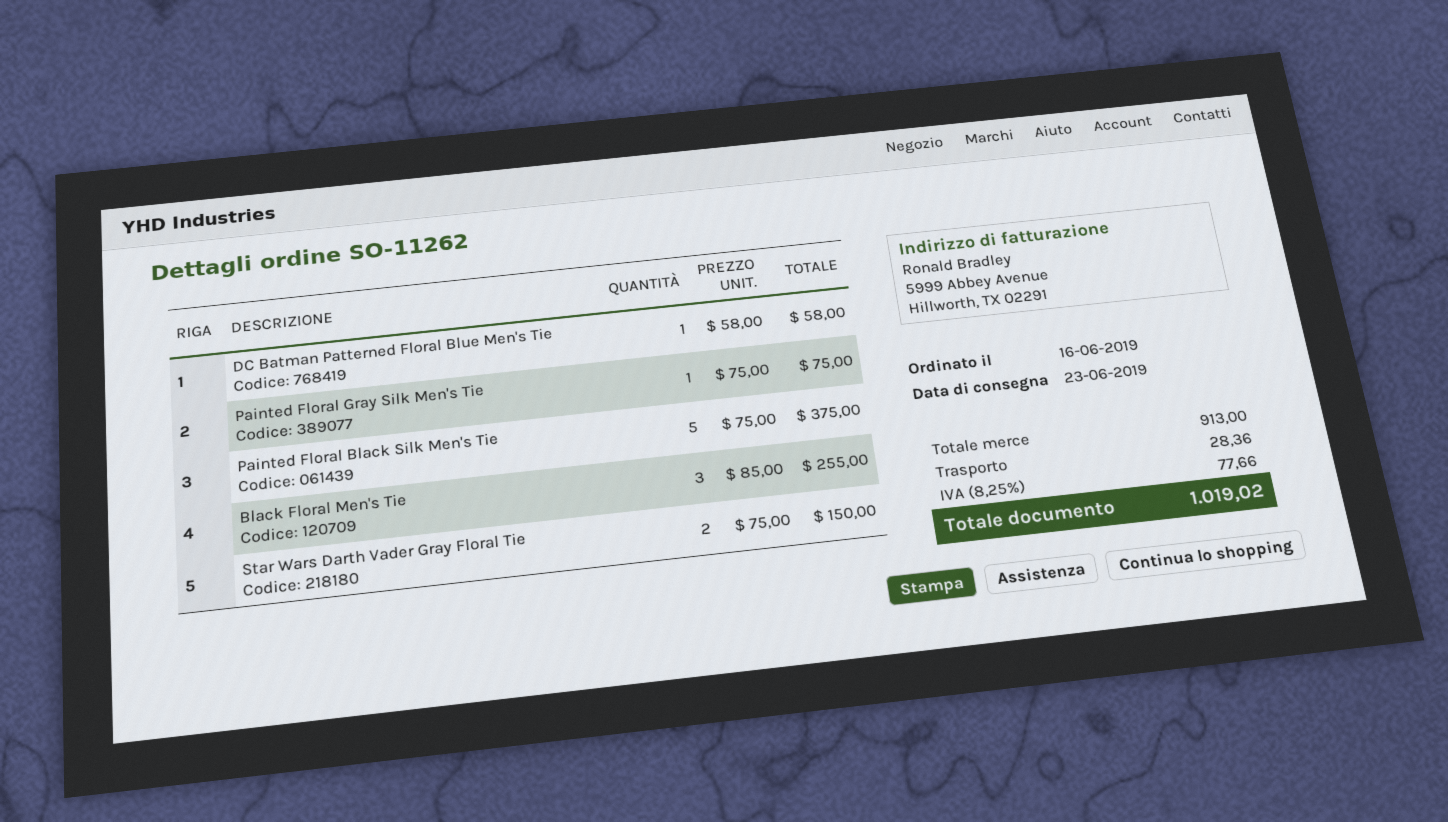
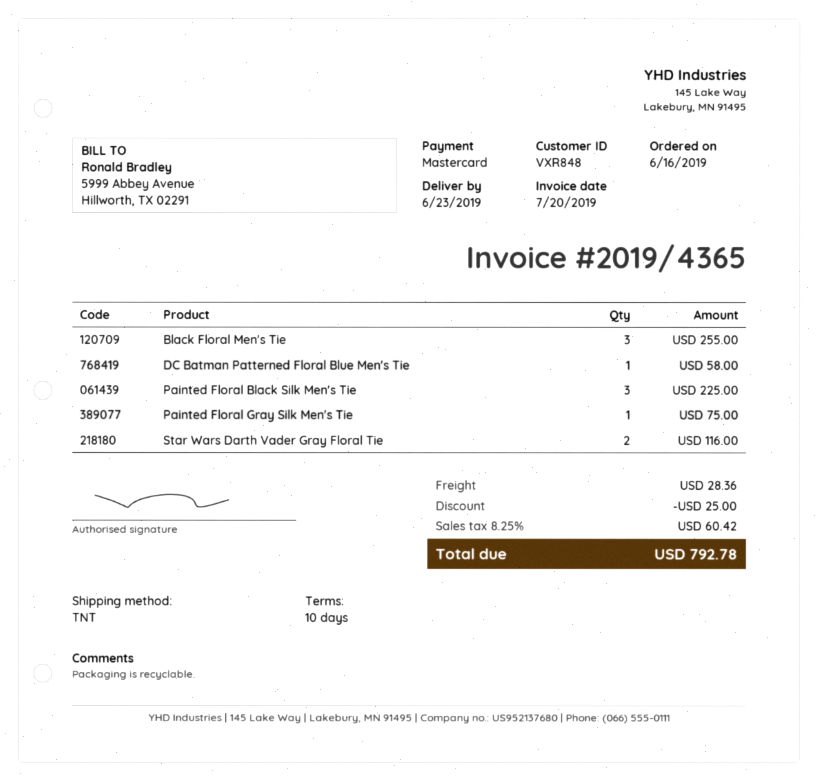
Painted Floral Black Silk Men's Tie: 5 for 375.00 -> 3 for 225.00
Star Wars Darth Vader Gray Floral Tie: 2 for 150.00 -> 2 for 116.00
discount: none -> 25.00
tax: 8.25% = 77.66 -> 8.25% = 60.42
total: 1019.02 -> 792.78

